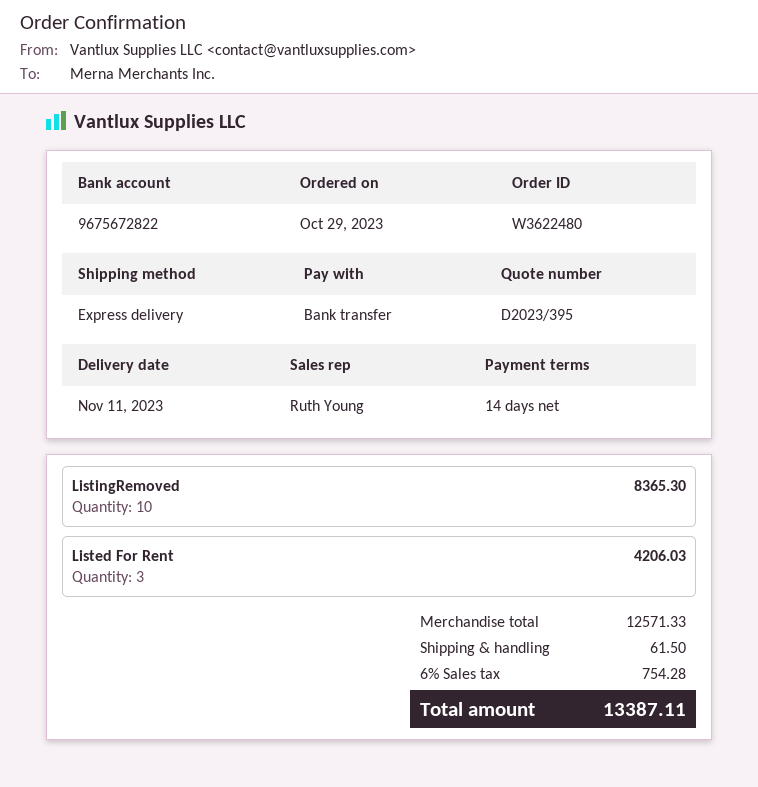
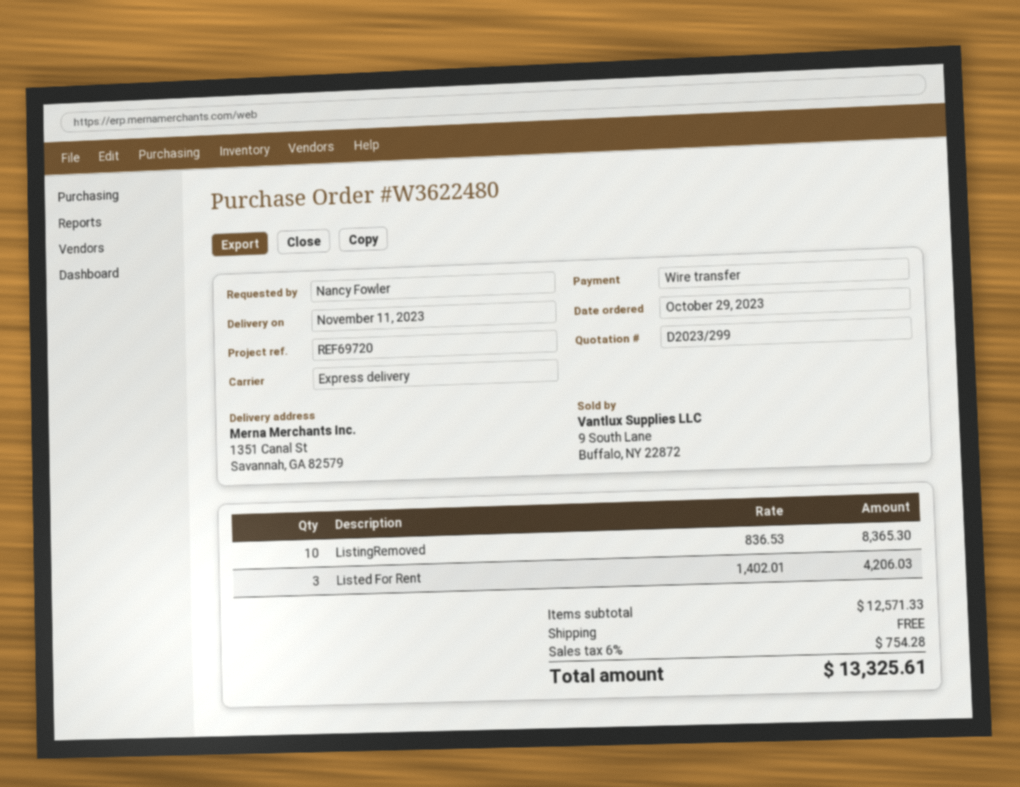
quote number: D2023/395 -> D2023/299
shipping: 61.50 -> 0.00
total: 13387.11 -> 13325.61

